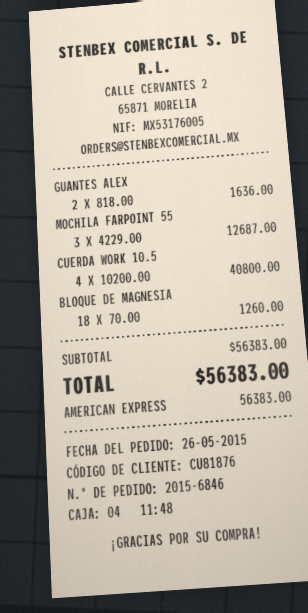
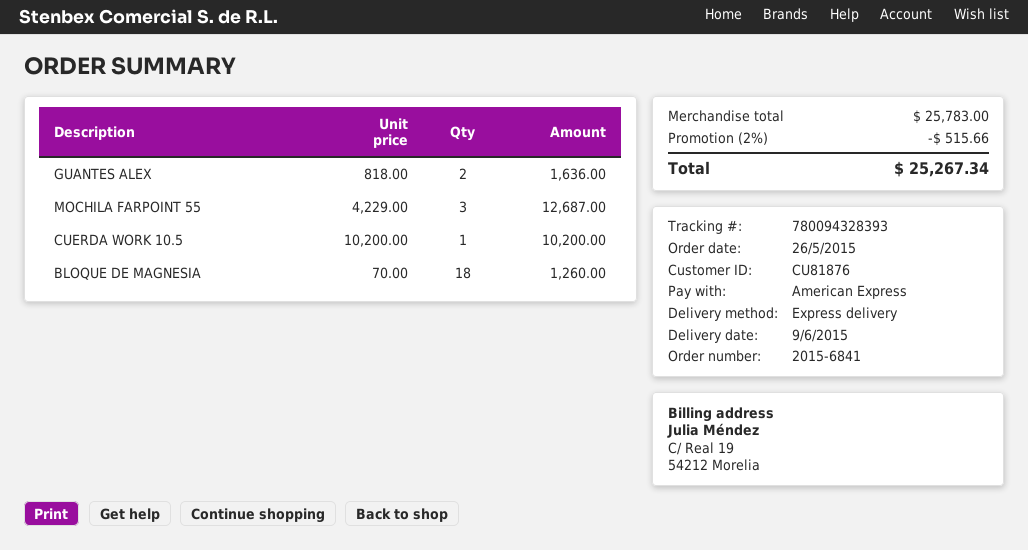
order number: 2015-6846 -> 2015-6841
CUERDA WORK 10.5: 4 x 10200.00 = 40800.00 -> 1 x 10200.00 = 10200.00
subtotal: 56383.00 -> 25783.00
discount: none -> 2% = 515.66
total: 56383.00 -> 25267.34

